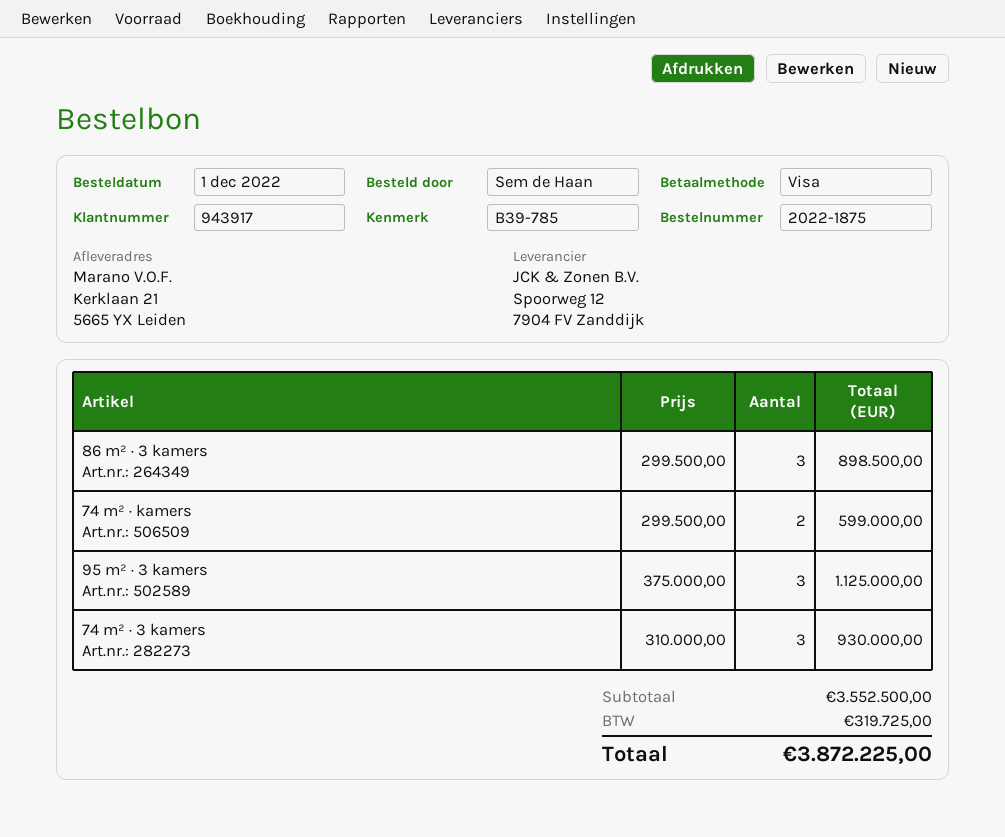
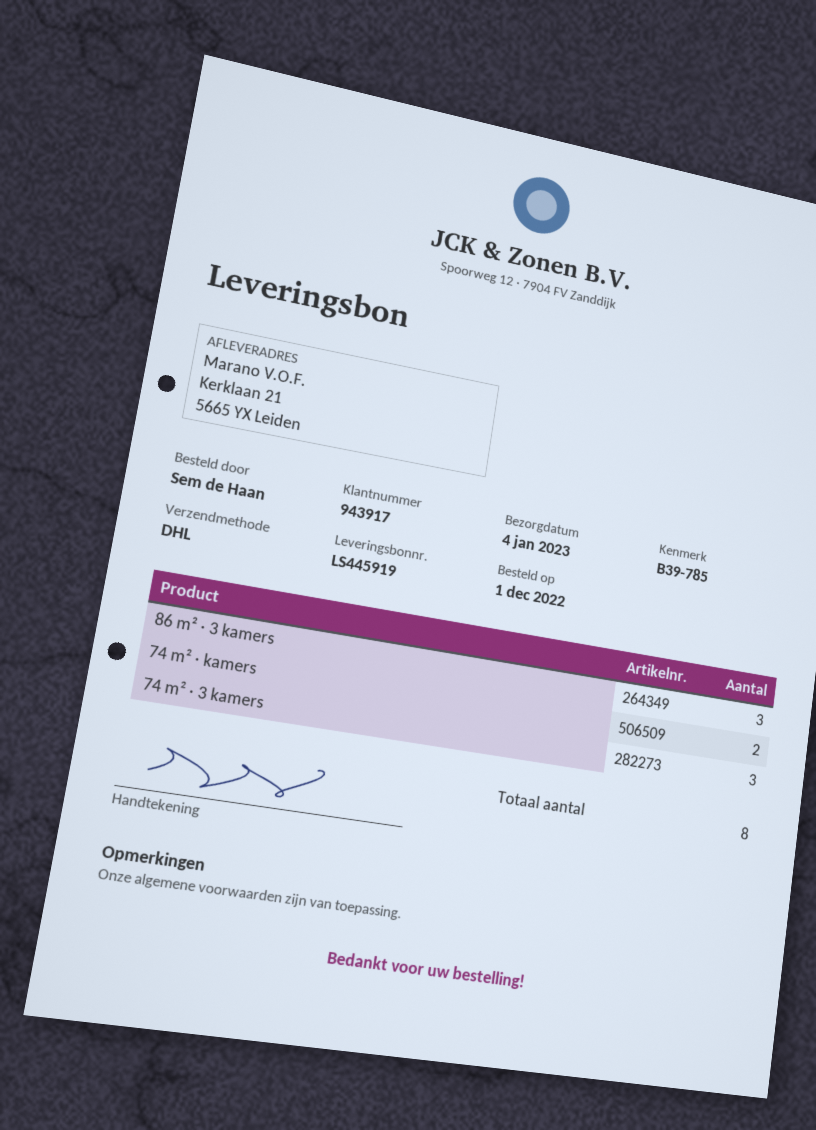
95 m² · 3 kamers: 3 -> none

